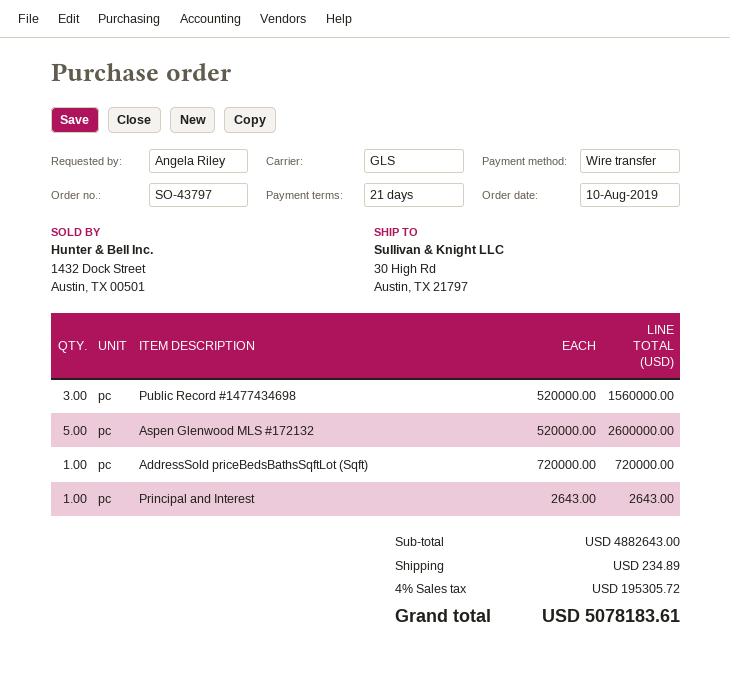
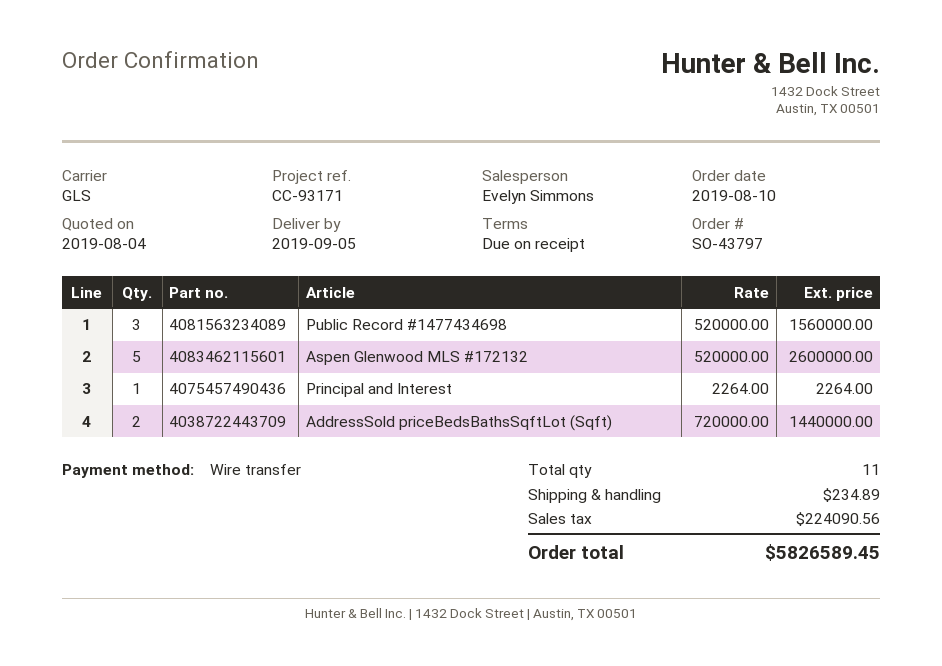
payment terms: 21 days -> on receipt
AddressSold priceBedsBathsSqftLot (Sqft): 1 x 720000.00 = 720000.00 -> 2 x 720000.00 = 1440000.00
Principal and Interest: 1 x 2643.00 = 2643.00 -> 1 x 2264.00 = 2264.00
tax: 195305.72 -> 224090.56
total: 5078183.61 -> 5826589.45

